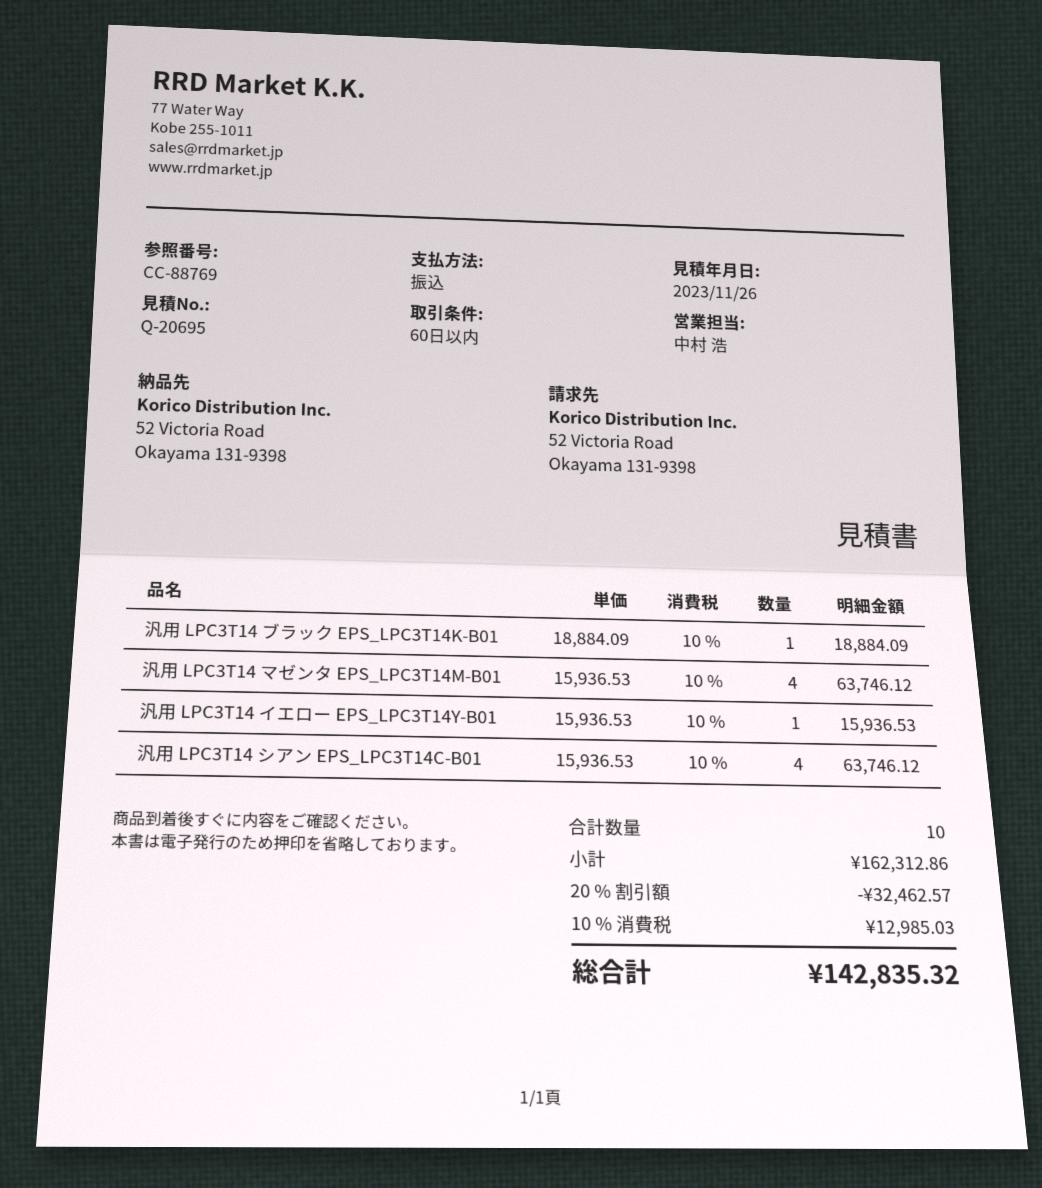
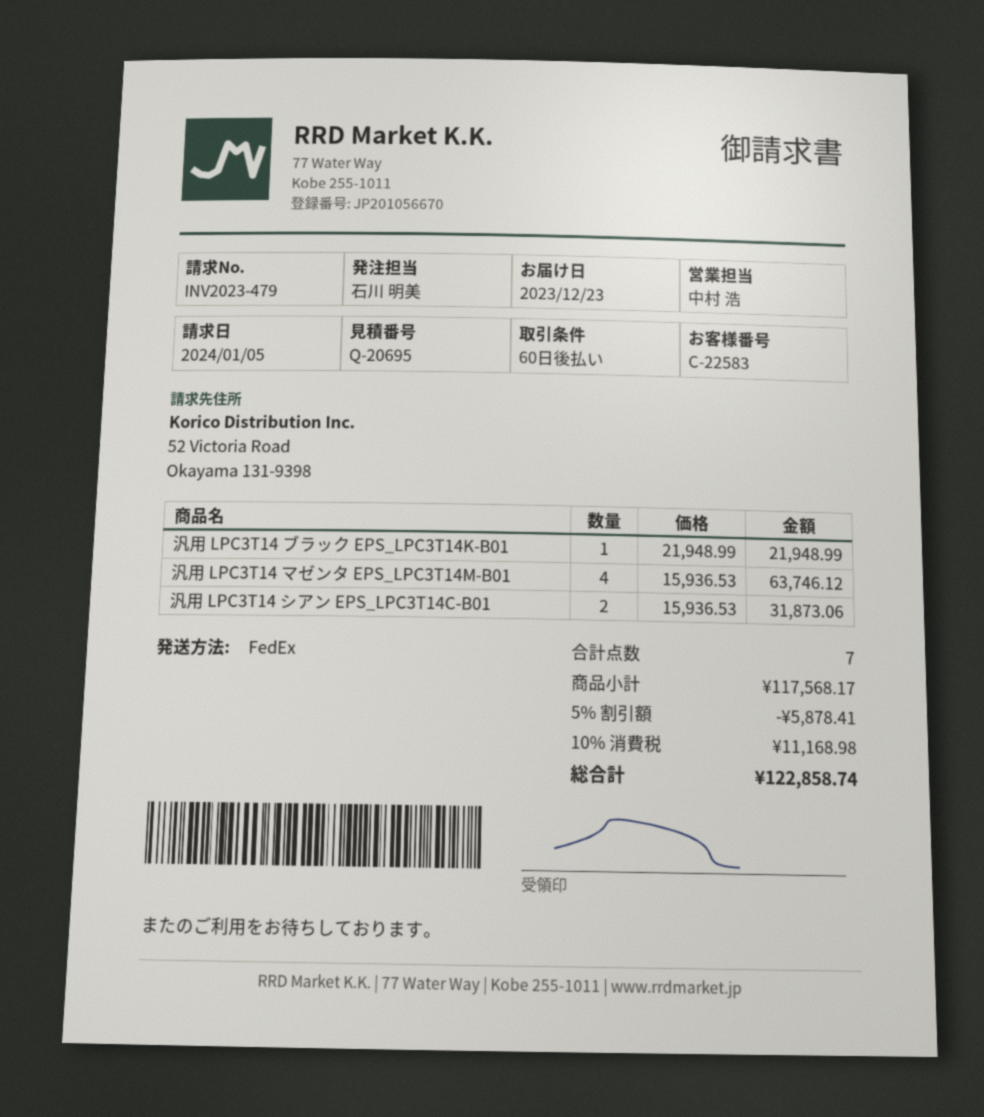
汎用 LPC3T14 ブラック EPS_LPC3T14K-B01: 1 x 18884.09 = 18884.09 -> 1 x 21948.99 = 21948.99
汎用 LPC3T14 イエロー EPS_LPC3T14Y-B01: 1 x 15936.53 = 15936.53 -> none
汎用 LPC3T14 シアン EPS_LPC3T14C-B01: 4 x 15936.53 = 63746.12 -> 2 x 15936.53 = 31873.06
total quantity: 10 -> 7
subtotal: 162312.86 -> 117568.17
discount: 20% = 32462.57 -> 5% = 5878.41
tax: 10% = 12985.03 -> 10% = 11168.98
total: 142835.32 -> 122858.74

